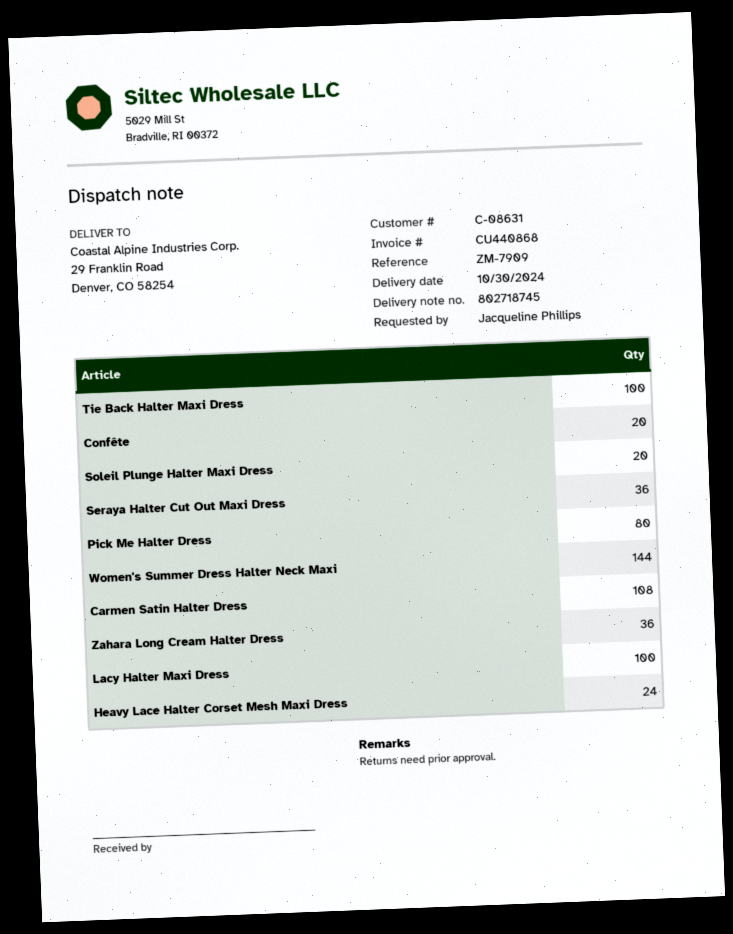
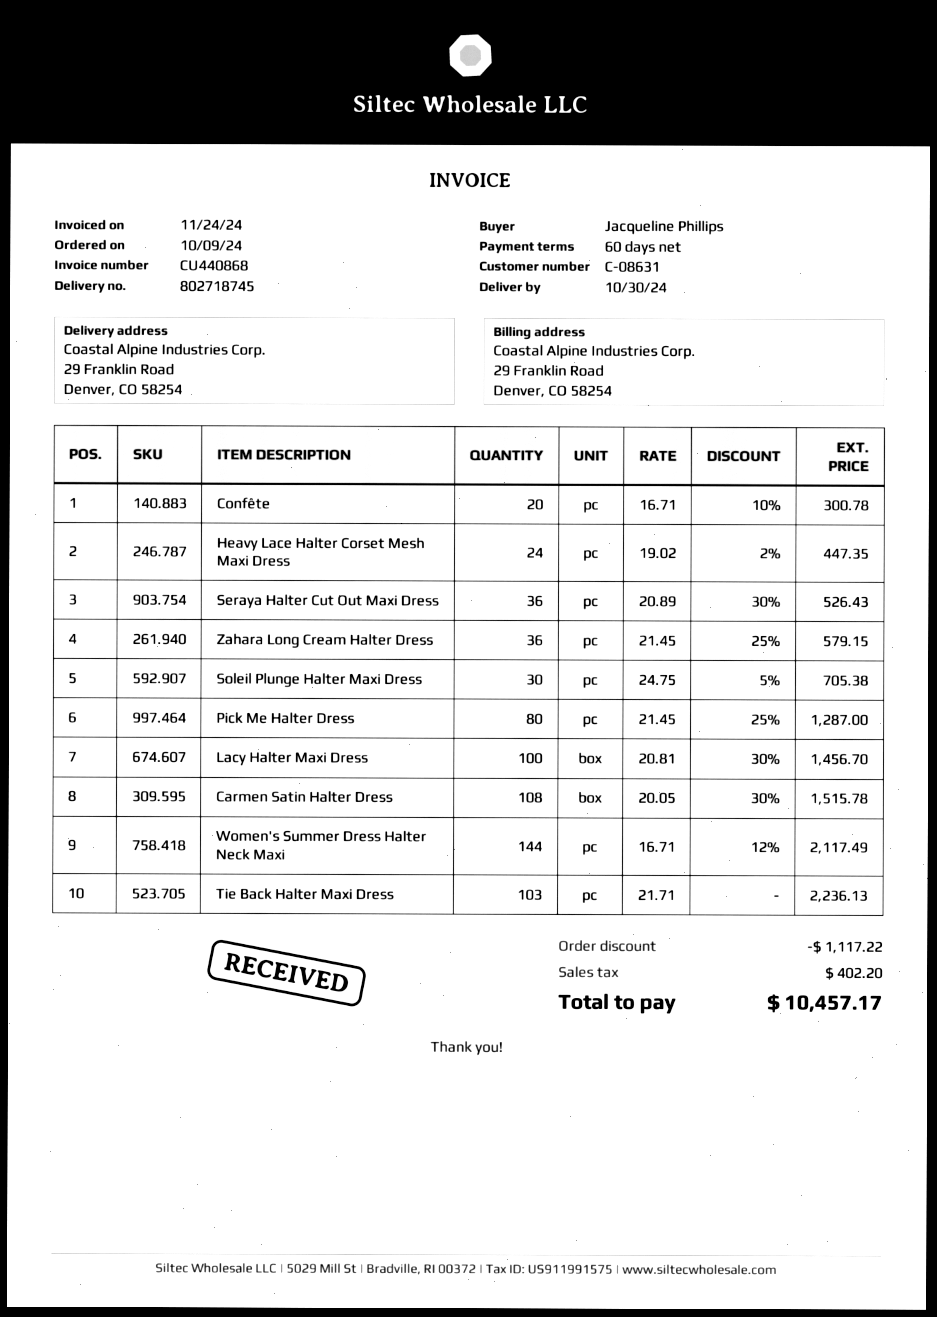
Tie Back Halter Maxi Dress: 100 -> 103
Soleil Plunge Halter Maxi Dress: 20 -> 30

